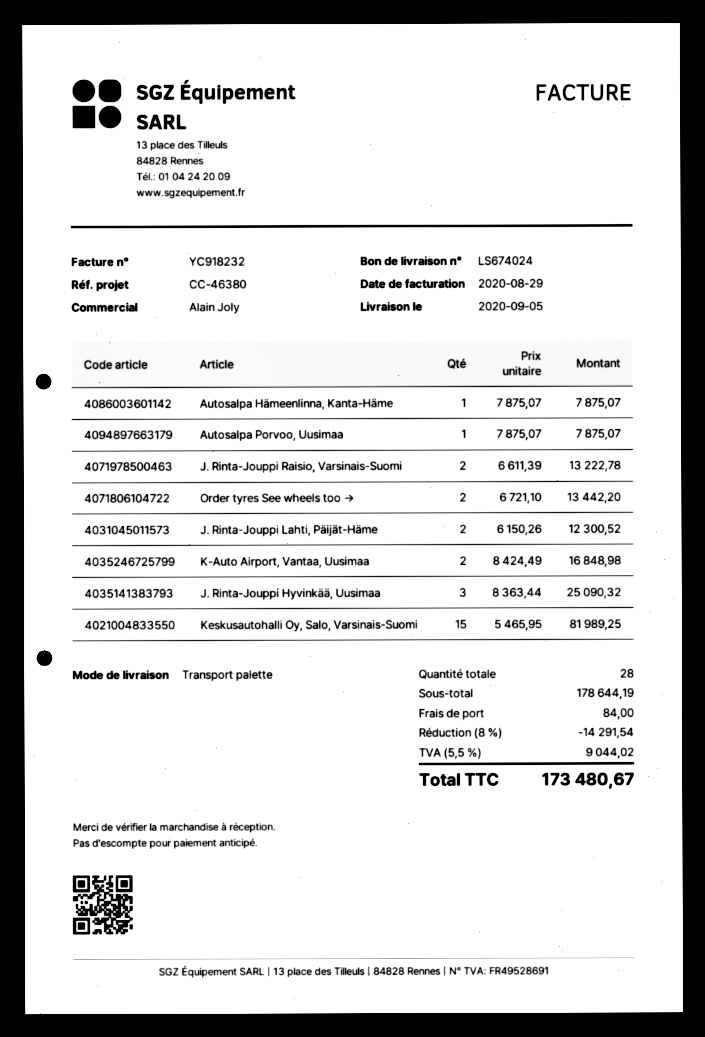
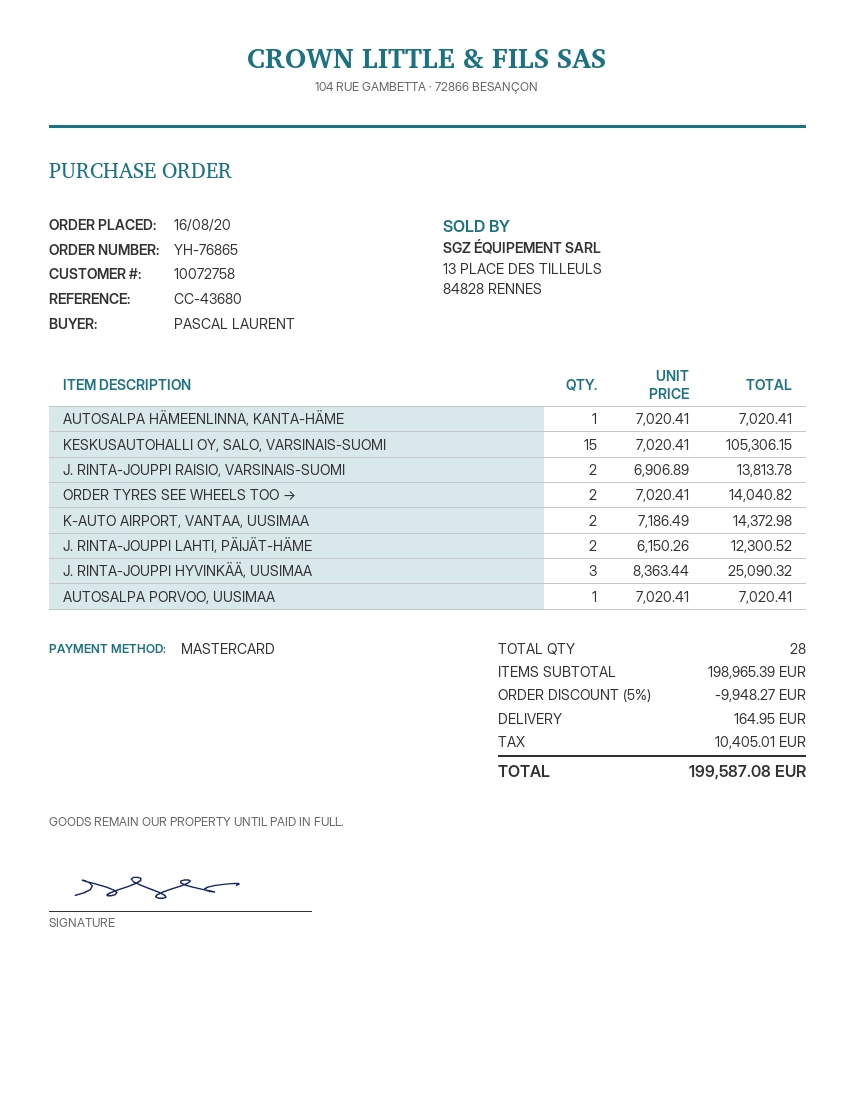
reference: CC-46380 -> CC-43680
Autosalpa Hämeenlinna, Kanta-Häme: 1 x 7875.07 = 7875.07 -> 1 x 7020.41 = 7020.41
Autosalpa Porvoo, Uusimaa: 1 x 7875.07 = 7875.07 -> 1 x 7020.41 = 7020.41
J. Rinta-Jouppi Raisio, Varsinais-Suomi: 2 x 6611.39 = 13222.78 -> 2 x 6906.89 = 13813.78
Order tyres See wheels too →: 2 x 6721.10 = 13442.20 -> 2 x 7020.41 = 14040.82
K-Auto Airport, Vantaa, Uusimaa: 2 x 8424.49 = 16848.98 -> 2 x 7186.49 = 14372.98
Keskusautohalli Oy, Salo, Varsinais-Suomi: 15 x 5465.95 = 81989.25 -> 15 x 7020.41 = 105306.15
subtotal: 178644.19 -> 198965.39
discount: 8% = 14291.54 -> 5% = 9948.27
shipping: 84.00 -> 164.95
tax: 9044.02 -> 10405.01
total: 173480.67 -> 199587.08

